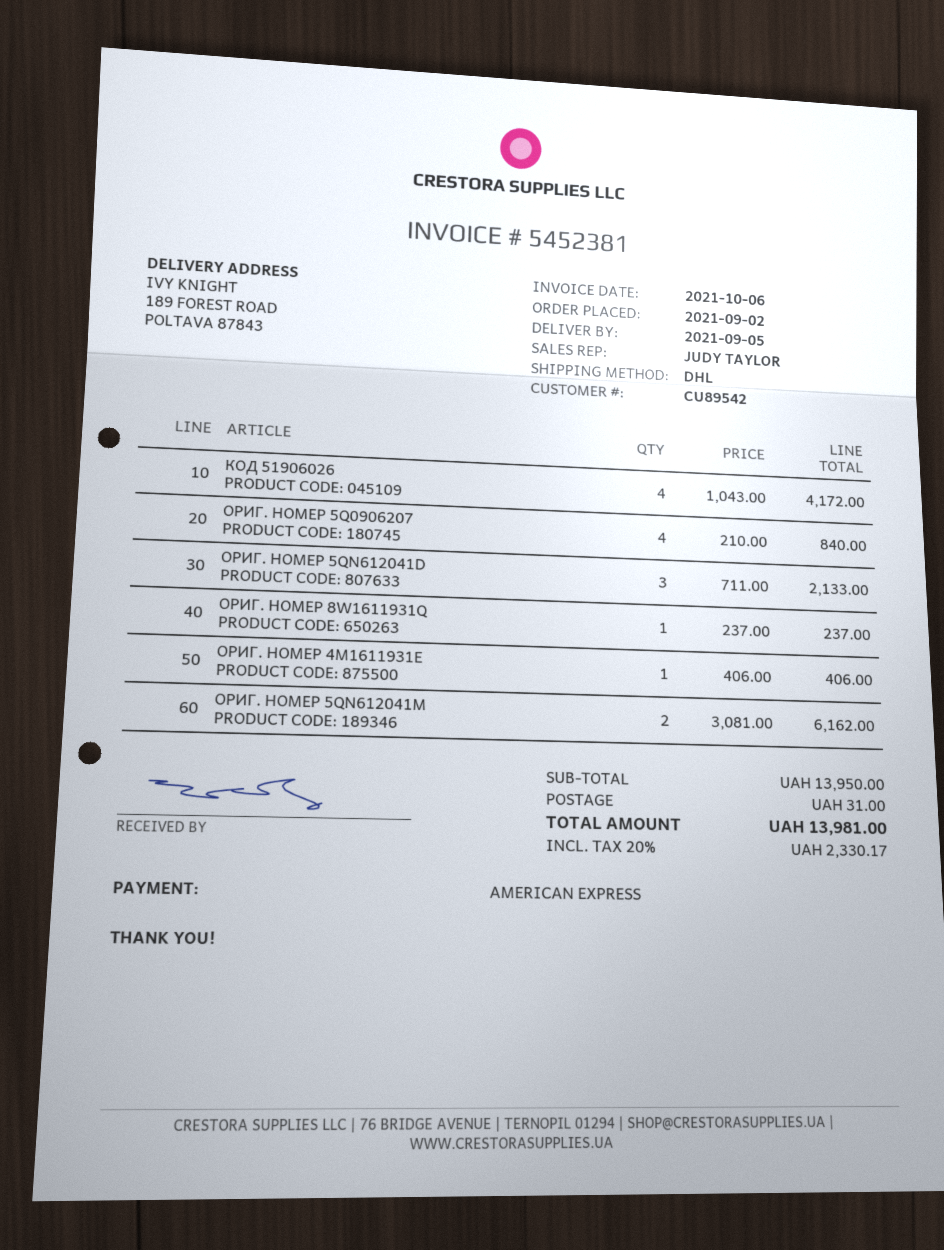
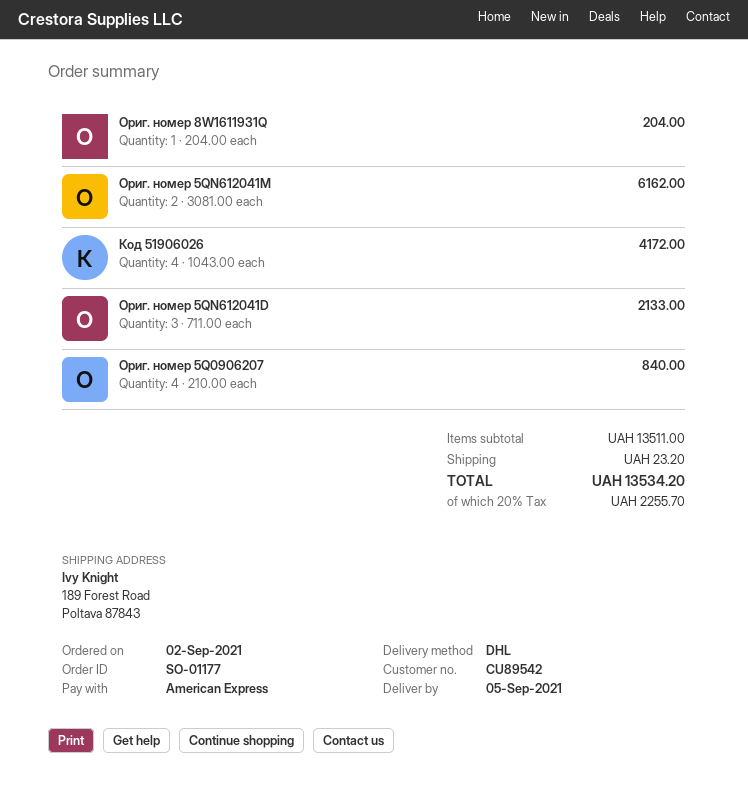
ОРИГ. НОМЕР 8W1611931Q: 1 x 237.00 = 237.00 -> 1 x 204.00 = 204.00
ОРИГ. НОМЕР 4M1611931E: 1 x 406.00 = 406.00 -> none
subtotal: 13950.00 -> 13511.00
shipping: 31.00 -> 23.20
tax: 20% = 2330.17 -> 20% = 2255.70
total: 13981.00 -> 13534.20

